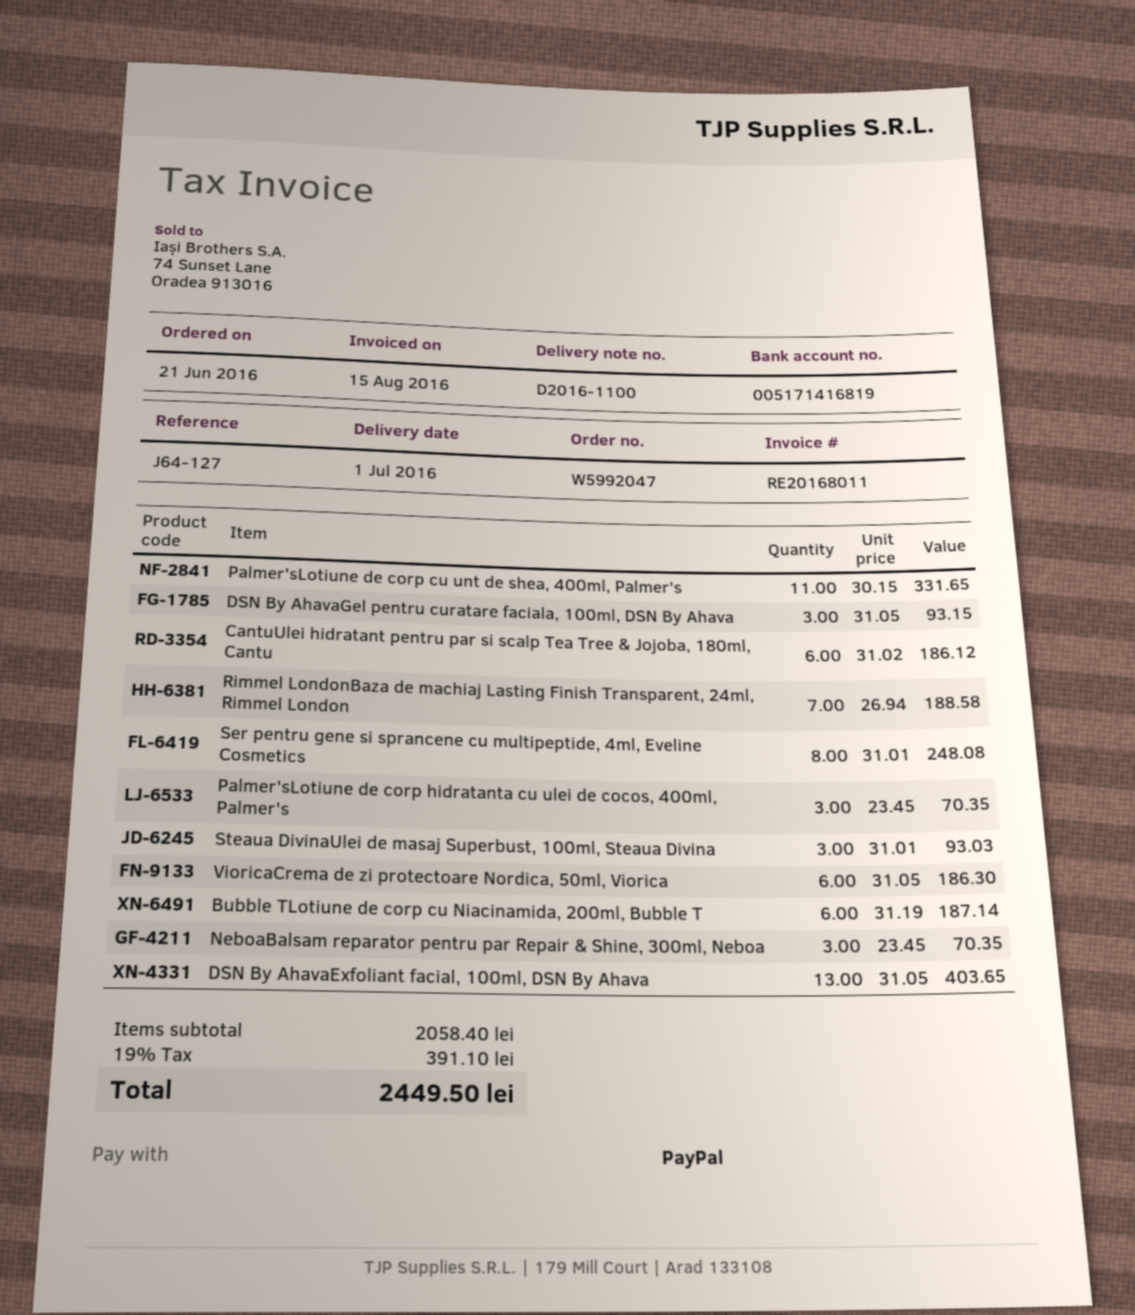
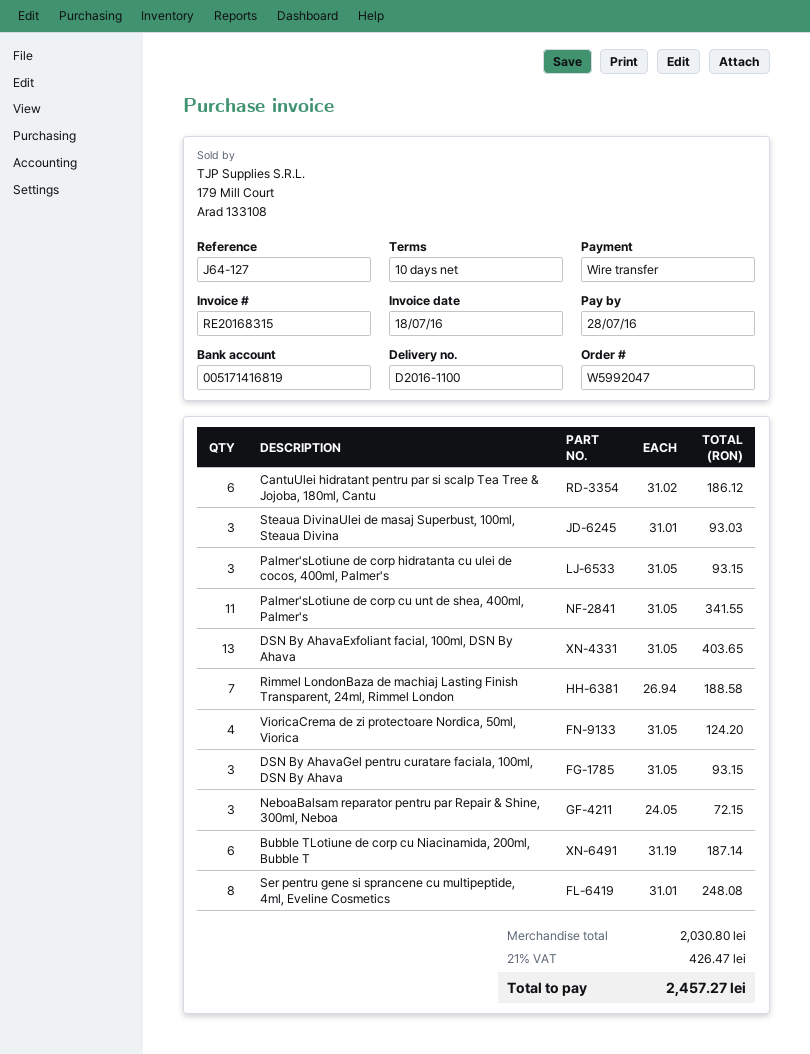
invoice number: RE20168011 -> RE20168315
invoice date: 2016-08-15 -> 2016-07-18
payment method: PayPal -> bank transfer
Palmer'sLotiune de corp cu unt de shea, 400ml, Palmer's: 11 x 30.15 = 331.65 -> 11 x 31.05 = 341.55
Palmer'sLotiune de corp hidratanta cu ulei de cocos, 400ml, Palmer's: 3 x 23.45 = 70.35 -> 3 x 31.05 = 93.15
VioricaCrema de zi protectoare Nordica, 50ml, Viorica: 6 x 31.05 = 186.30 -> 4 x 31.05 = 124.20
NeboaBalsam reparator pentru par Repair & Shine, 300ml, Neboa: 3 x 23.45 = 70.35 -> 3 x 24.05 = 72.15
subtotal: 2058.40 -> 2030.80
tax: 19% = 391.10 -> 21% = 426.47
total: 2449.50 -> 2457.27

